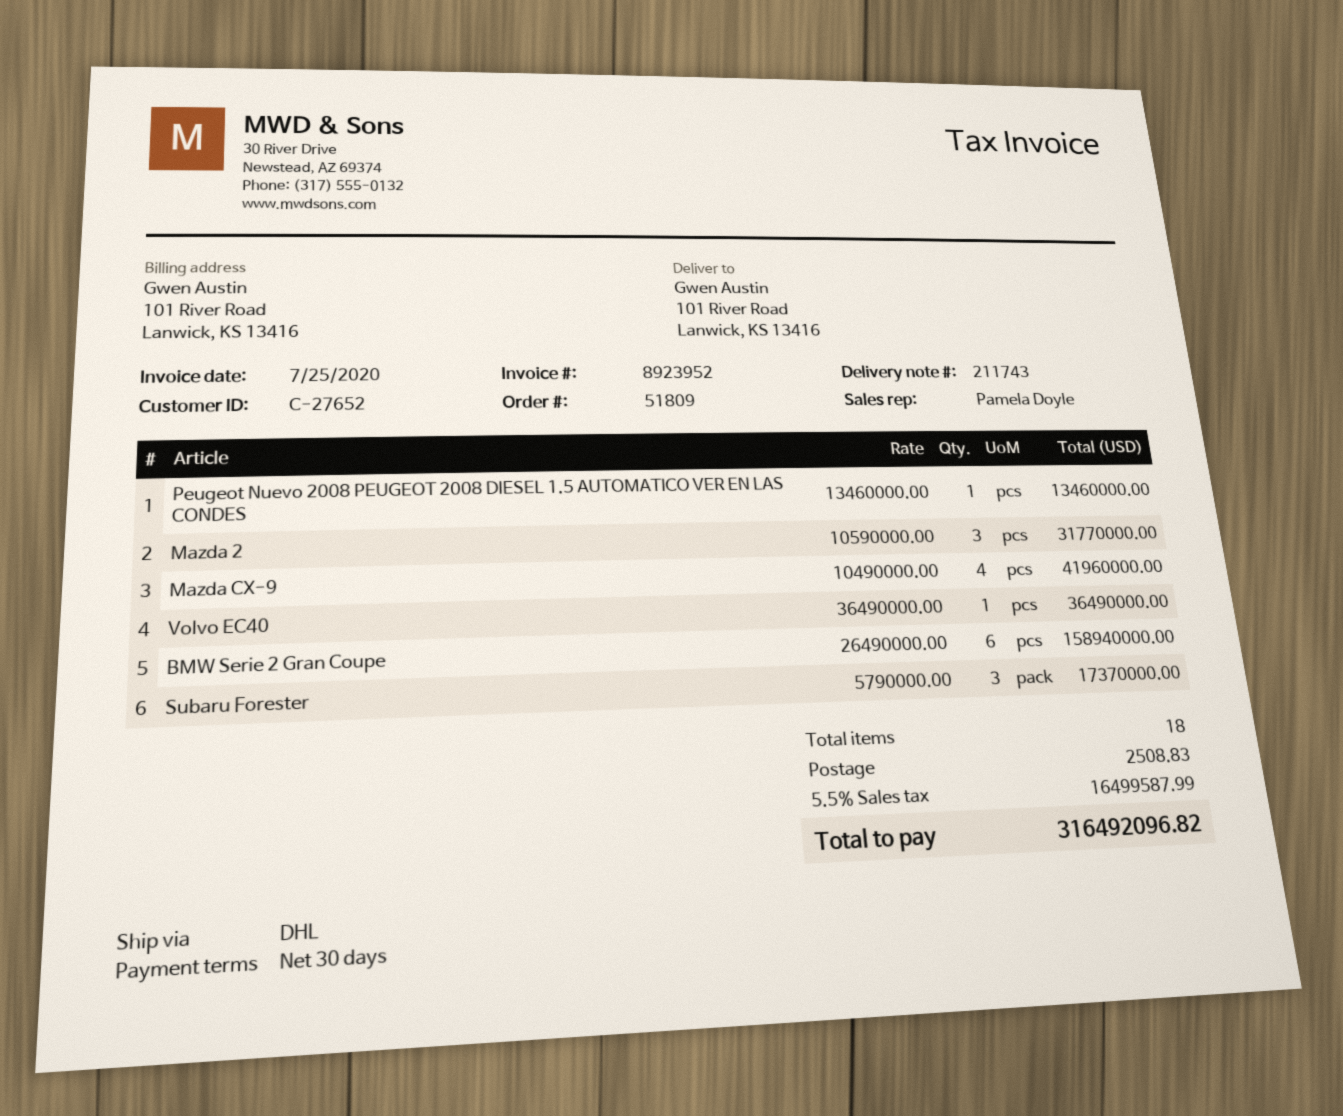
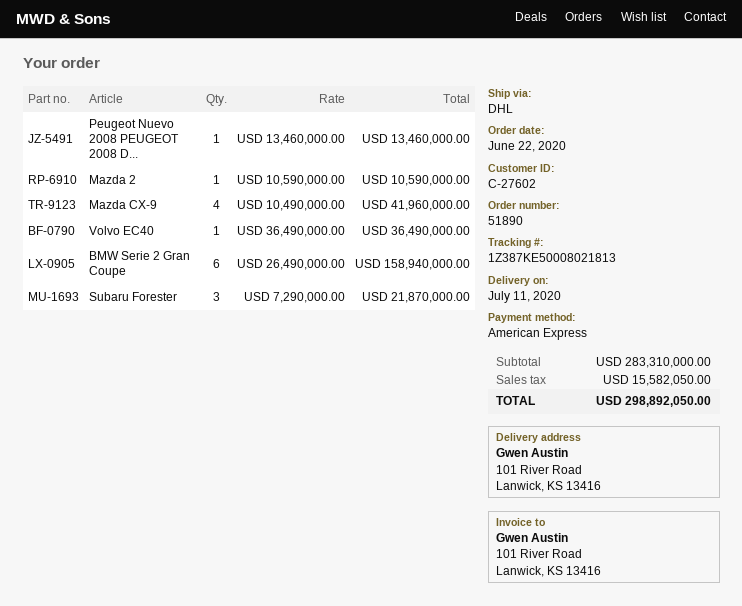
order number: 51809 -> 51890
customer number: C-27652 -> C-27602
Mazda 2: 3 x 10590000.00 = 31770000.00 -> 1 x 10590000.00 = 10590000.00
Subaru Forester: 3 x 5790000.00 = 17370000.00 -> 3 x 7290000.00 = 21870000.00
shipping: 2508.83 -> none
tax: 16499587.99 -> 15582050.00
total: 316492096.82 -> 298892050.00

